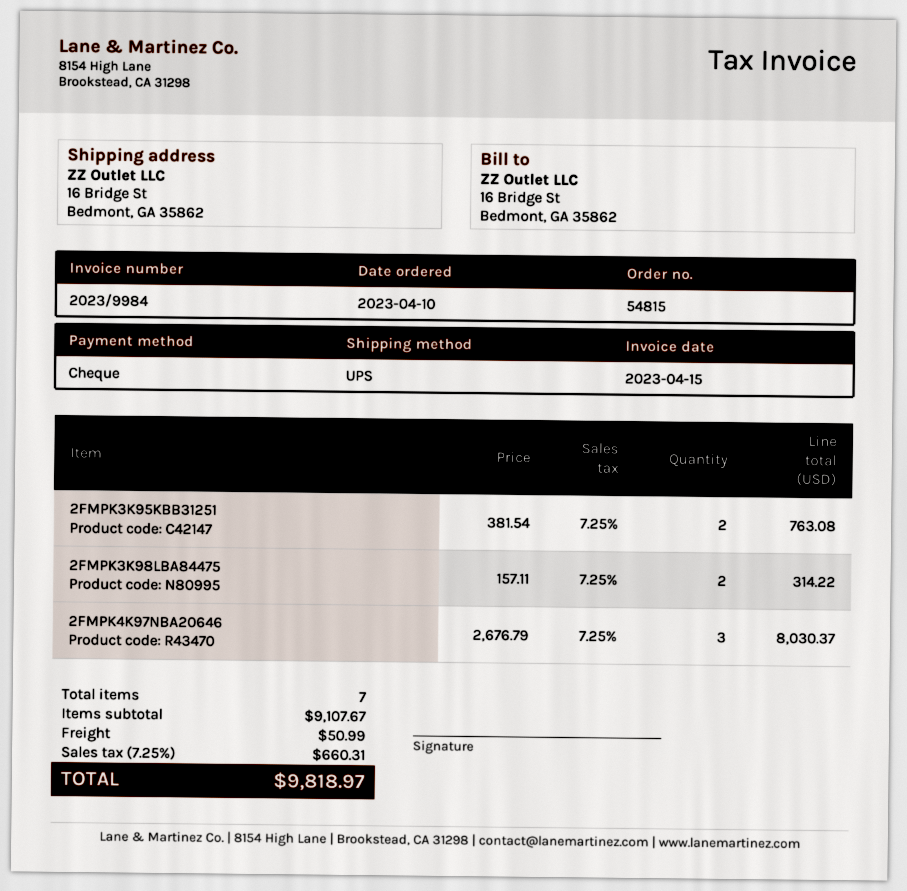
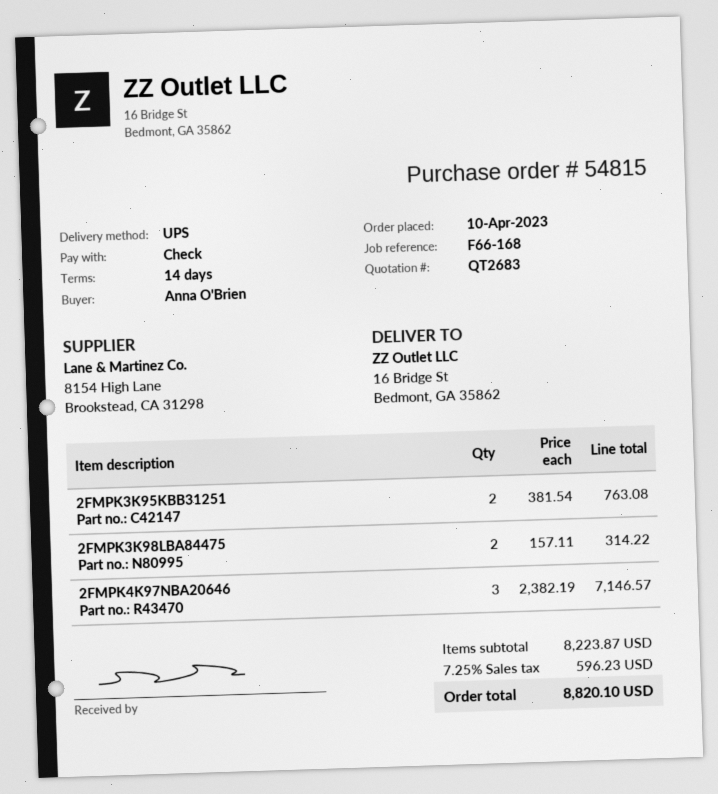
2FMPK4K97NBA20646: 3 x 2676.79 = 8030.37 -> 3 x 2382.19 = 7146.57
subtotal: 9107.67 -> 8223.87
shipping: 50.99 -> none
tax: 7.25% = 660.31 -> 7.25% = 596.23
total: 9818.97 -> 8820.10

